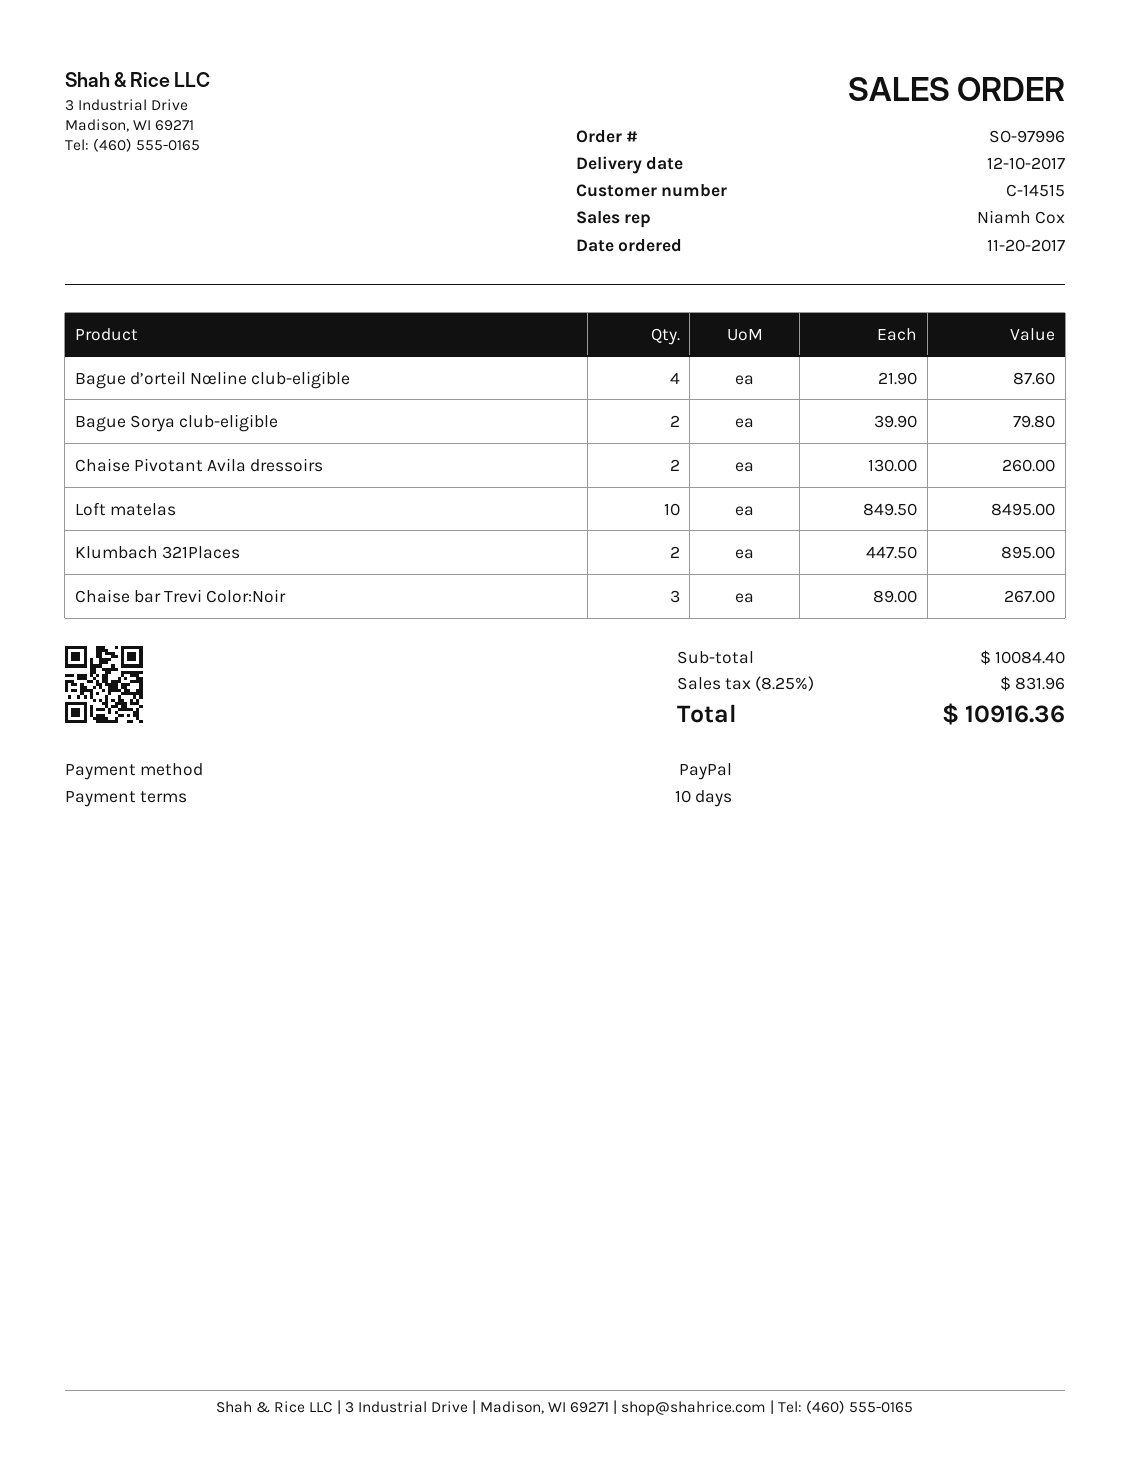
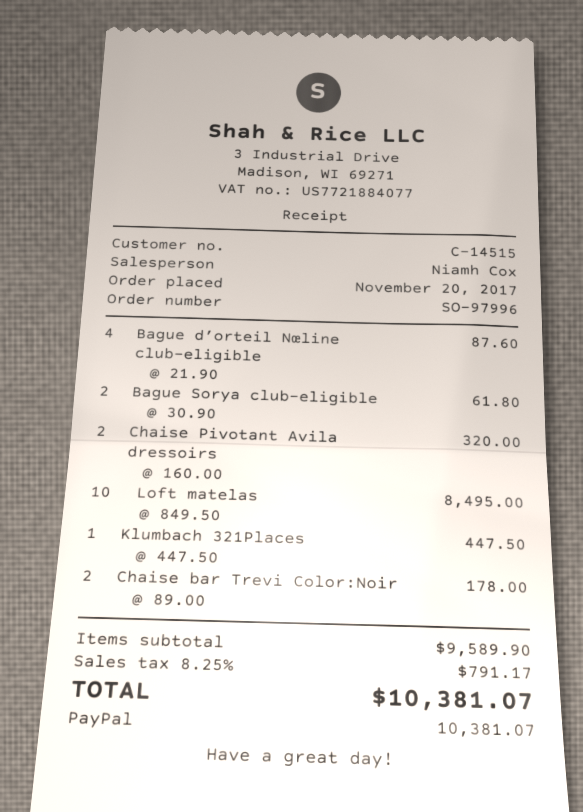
Bague Sorya club-eligible: 2 x 39.90 = 79.80 -> 2 x 30.90 = 61.80
Chaise Pivotant Avila dressoirs: 2 x 130.00 = 260.00 -> 2 x 160.00 = 320.00
Klumbach 321Places: 2 x 447.50 = 895.00 -> 1 x 447.50 = 447.50
Chaise bar Trevi Color:Noir: 3 x 89.00 = 267.00 -> 2 x 89.00 = 178.00
subtotal: 10084.40 -> 9589.90
tax: 8.25% = 831.96 -> 8.25% = 791.17
total: 10916.36 -> 10381.07

